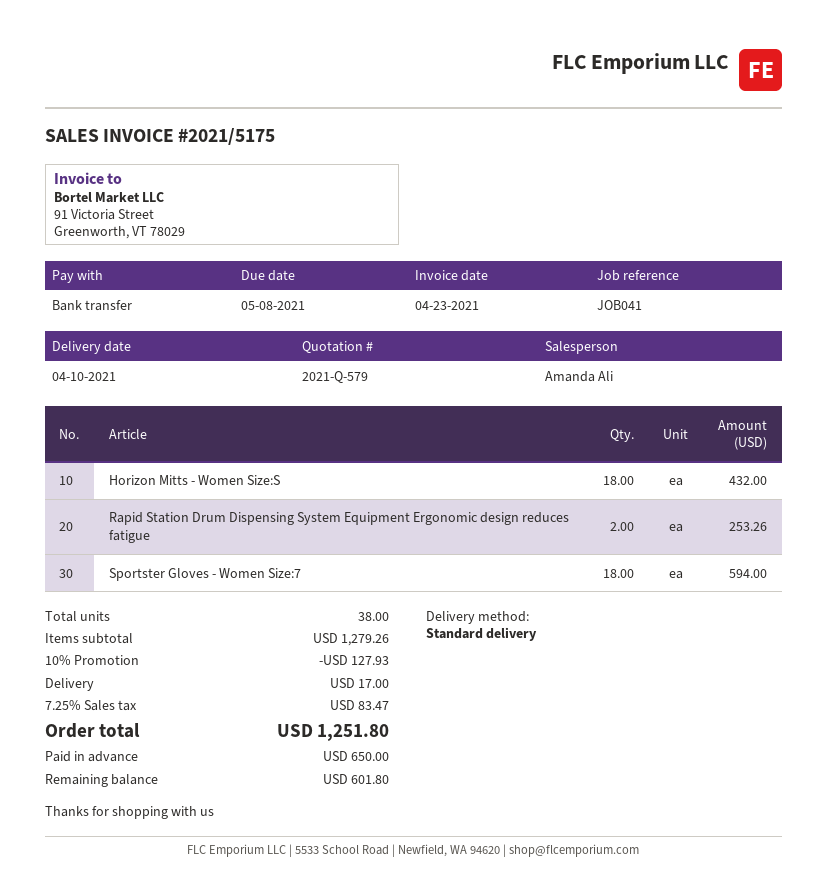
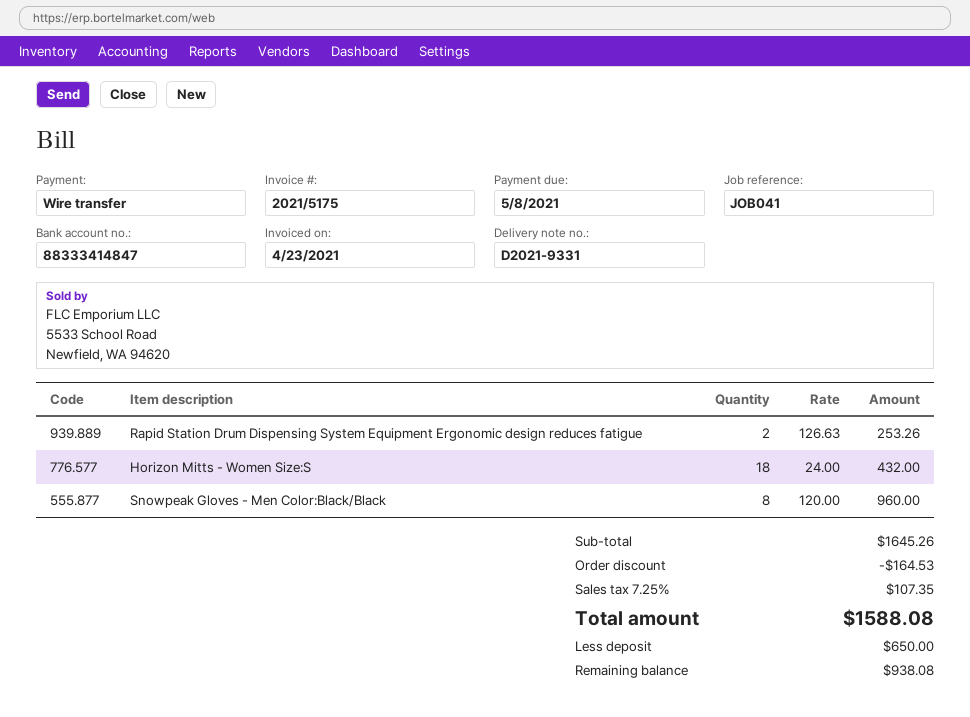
Sportster Gloves - Women Size:7: 18 for 594.00 -> none
Snowpeak Gloves - Men Color:Black/Black: none -> 8 for 960.00
subtotal: 1279.26 -> 1645.26
discount: 127.93 -> 164.53
shipping: 17.00 -> none
tax: 7.25% = 83.47 -> 7.25% = 107.35
total: 1251.80 -> 1588.08
balance: 601.80 -> 938.08

